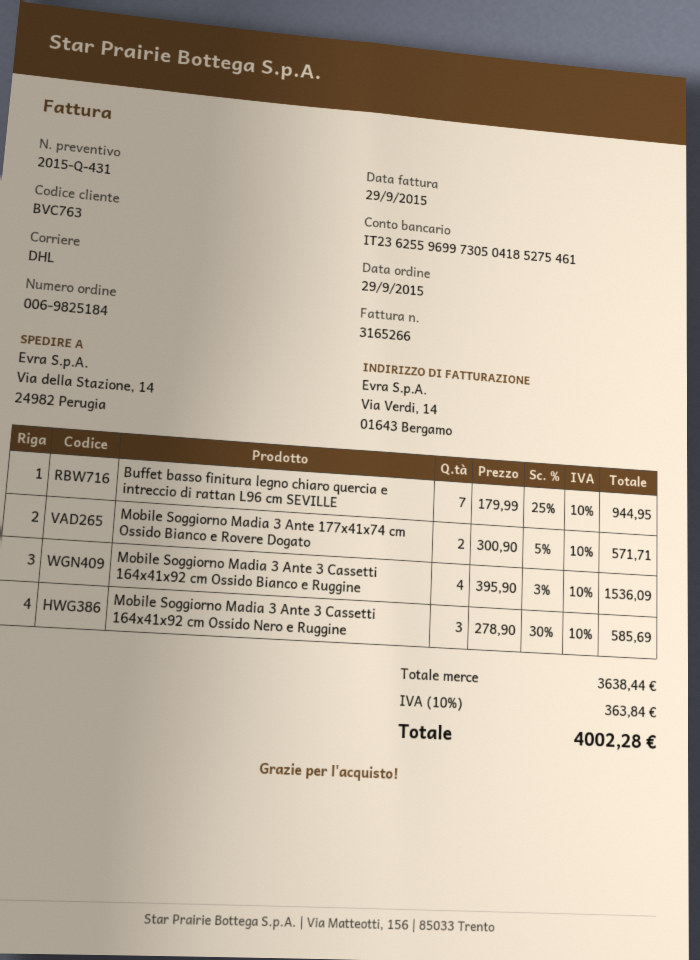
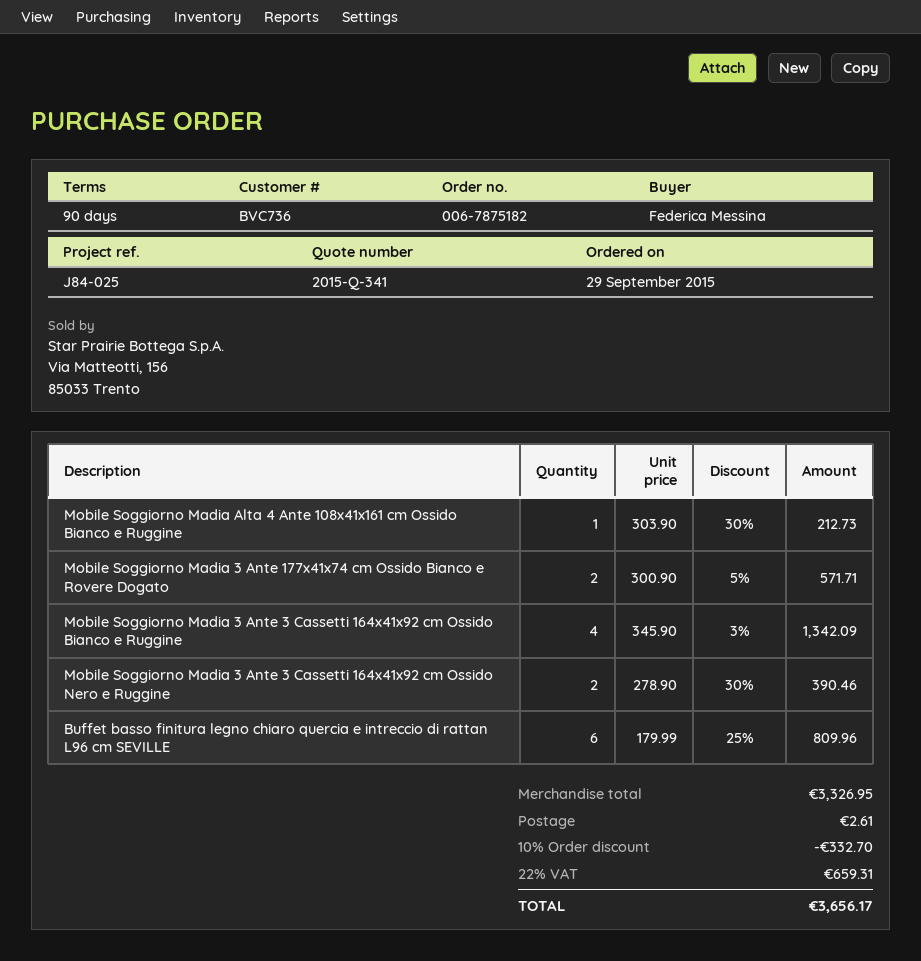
quote number: 2015-Q-431 -> 2015-Q-341
order number: 006-9825184 -> 006-7875182
customer number: BVC763 -> BVC736
Buffet basso finitura legno chiaro quercia e intreccio di rattan L96 cm SEVILLE: 7 x 179.99 - 25% = 944.95 -> 6 x 179.99 - 25% = 809.96
Mobile Soggiorno Madia 3 Ante 3 Cassetti 164x41x92 cm Ossido Bianco e Ruggine: 4 x 395.90 - 3% = 1536.09 -> 4 x 345.90 - 3% = 1342.09
Mobile Soggiorno Madia 3 Ante 3 Cassetti 164x41x92 cm Ossido Nero e Ruggine: 3 x 278.90 - 30% = 585.69 -> 2 x 278.90 - 30% = 390.46
Mobile Soggiorno Madia Alta 4 Ante 108x41x161 cm Ossido Bianco e Ruggine: none -> 1 x 303.90 - 30% = 212.73
subtotal: 3638.44 -> 3326.95
discount: none -> 10% = 332.70
shipping: none -> 2.61
tax: 10% = 363.84 -> 22% = 659.31
total: 4002.28 -> 3656.17

